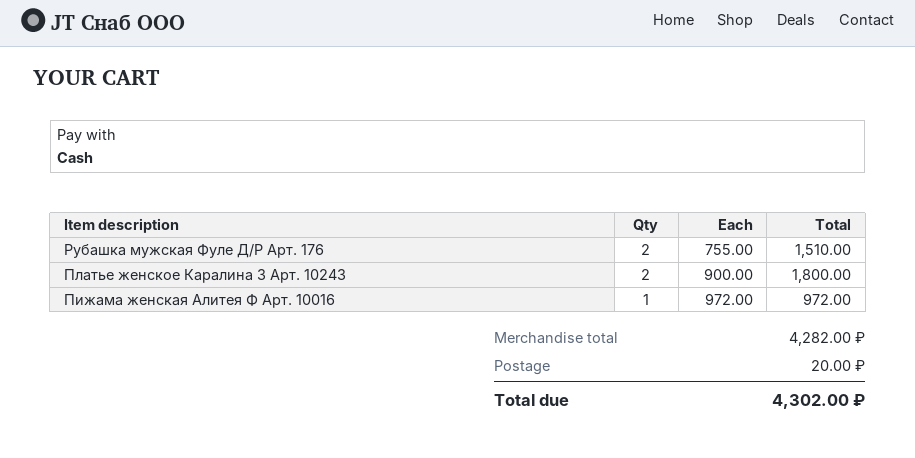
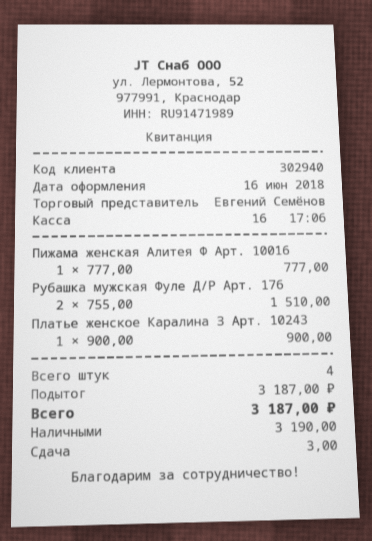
Платье женское Каралина З Арт. 10243: 2 x 900.00 = 1800.00 -> 1 x 900.00 = 900.00
Пижама женская Алитея Ф Арт. 10016: 1 x 972.00 = 972.00 -> 1 x 777.00 = 777.00
subtotal: 4282.00 -> 3187.00
shipping: 20.00 -> none
total: 4302.00 -> 3187.00

